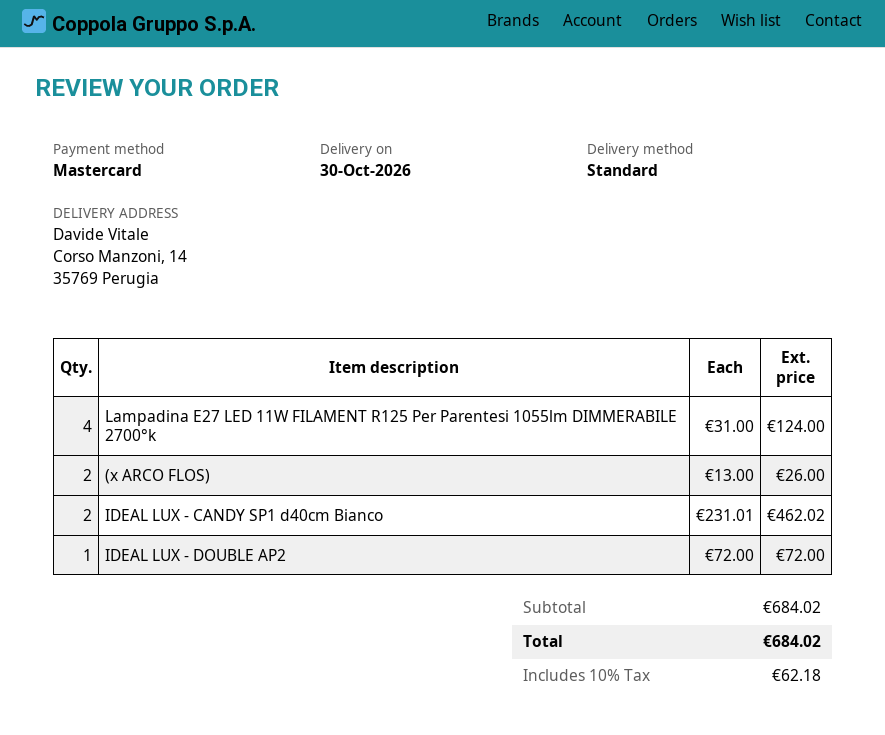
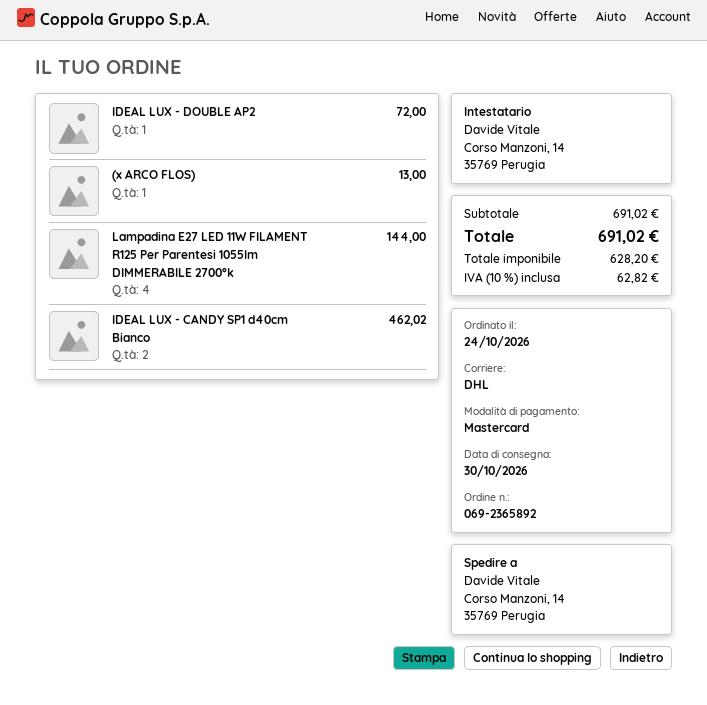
shipping method: standard -> DHL
Lampadina E27 LED 11W FILAMENT R125 Per Parentesi 1055lm DIMMERABILE 2700°k: 4 for 124.00 -> 4 for 144.00
(x ARCO FLOS): 2 for 26.00 -> 1 for 13.00
subtotal: 684.02 -> 691.02
tax: 10% = 62.18 -> 10% = 62.82
total: 684.02 -> 691.02

